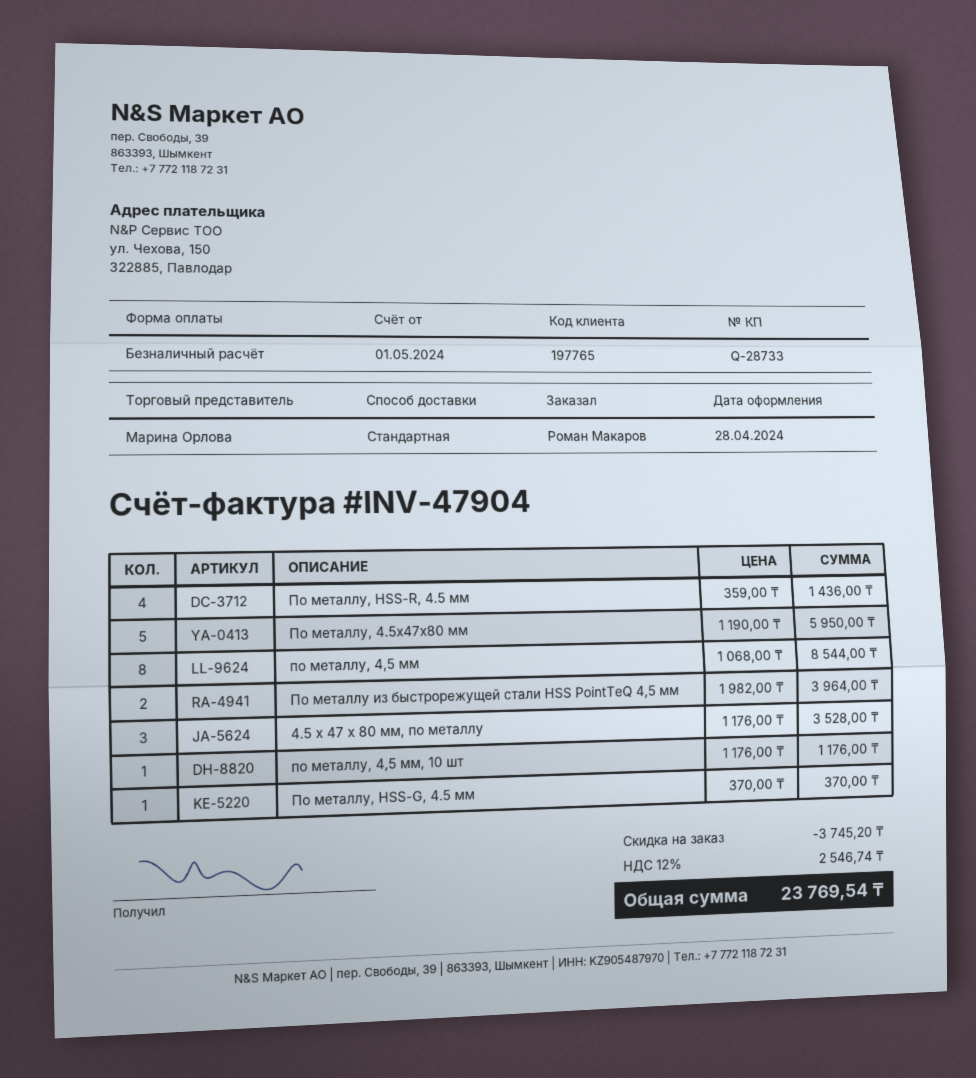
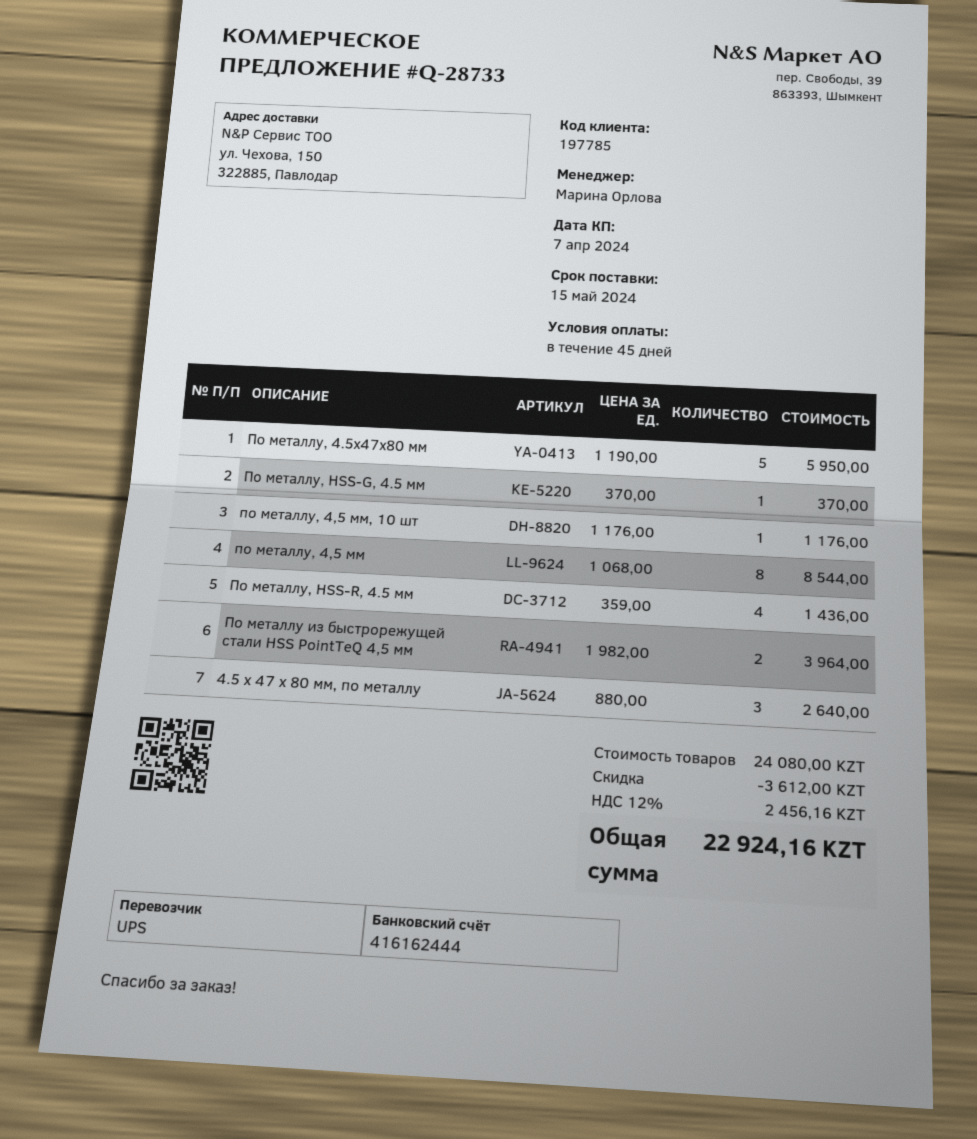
customer number: 197765 -> 197785
shipping method: standard -> UPS
4.5 х 47 х 80 мм, по металлу: 3 x 1176.00 = 3528.00 -> 3 x 880.00 = 2640.00
discount: 3745.20 -> 3612.00
tax: 12% = 2546.74 -> 12% = 2456.16
total: 23769.54 -> 22924.16

